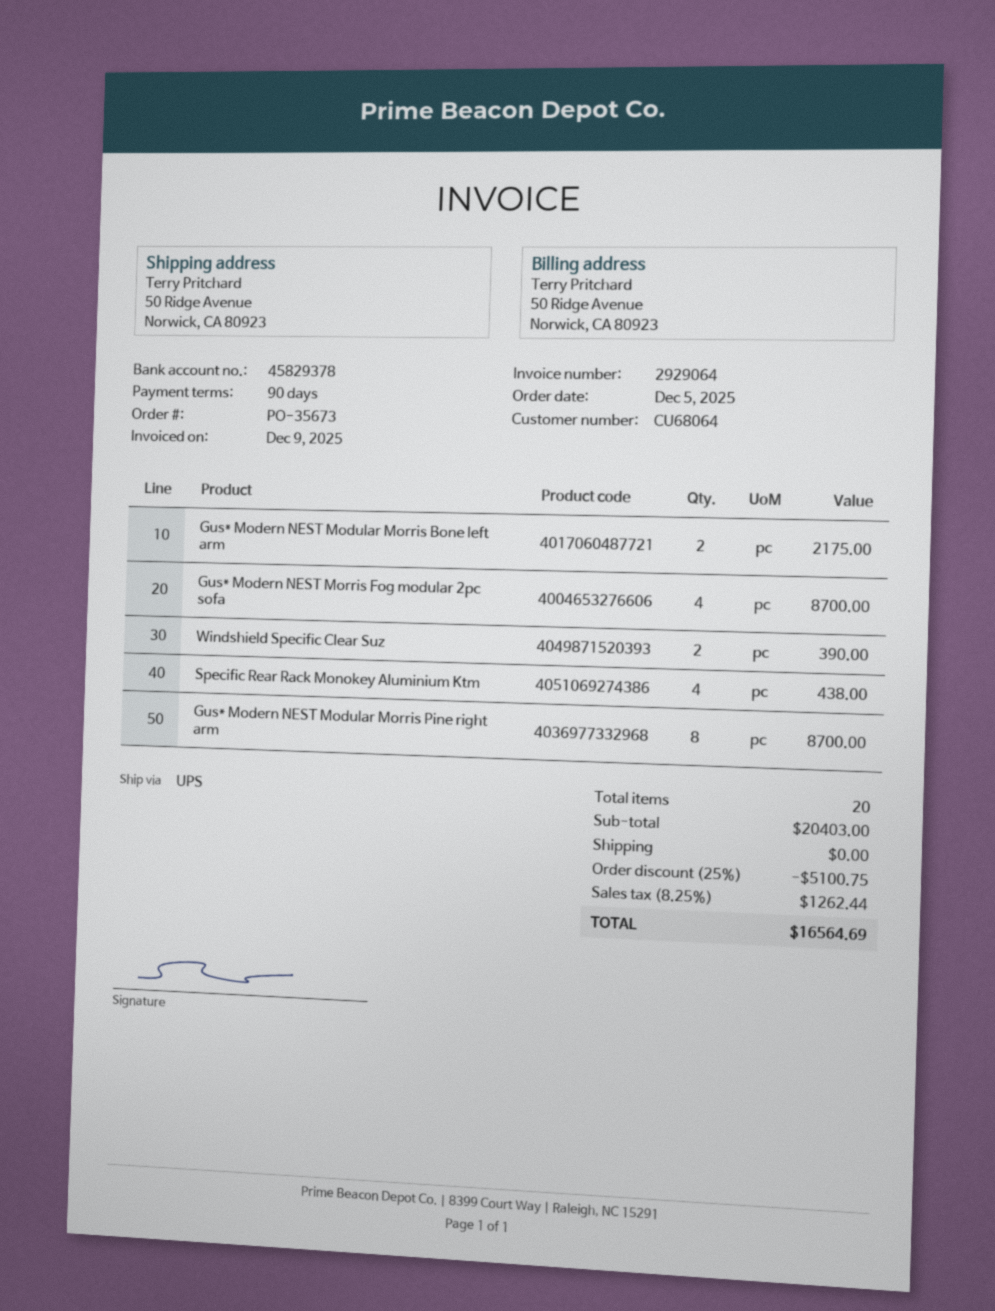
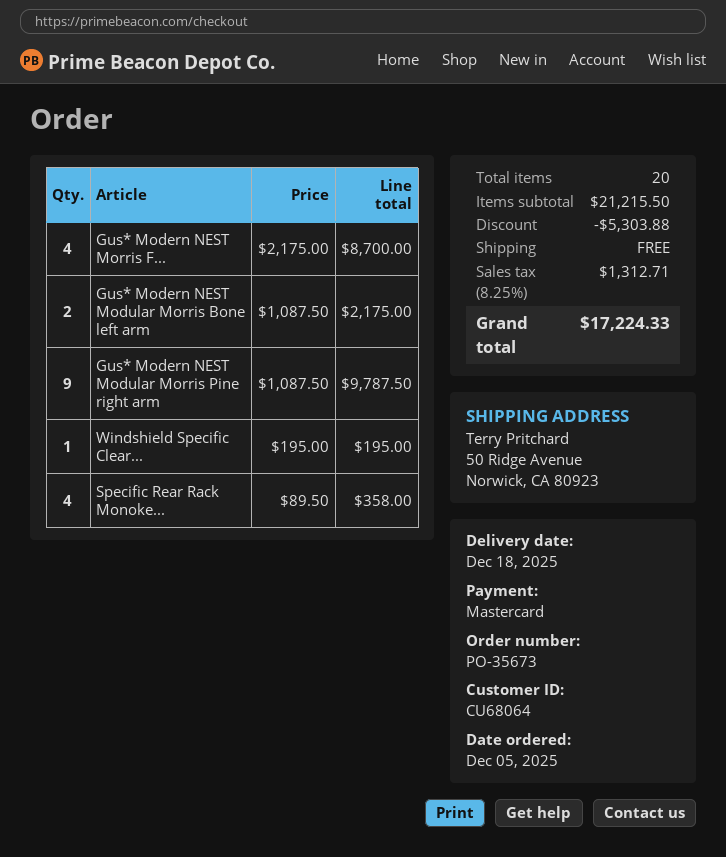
Windshield Specific Clear Suz: 2 for 390.00 -> 1 for 195.00
Specific Rear Rack Monokey Aluminium Ktm: 4 for 438.00 -> 4 for 358.00
Gus* Modern NEST Modular Morris Pine right arm: 8 for 8700.00 -> 9 for 9787.50
subtotal: 20403.00 -> 21215.50
discount: 5100.75 -> 5303.88
tax: 8.25% = 1262.44 -> 8.25% = 1312.71
total: 16564.69 -> 17224.33

